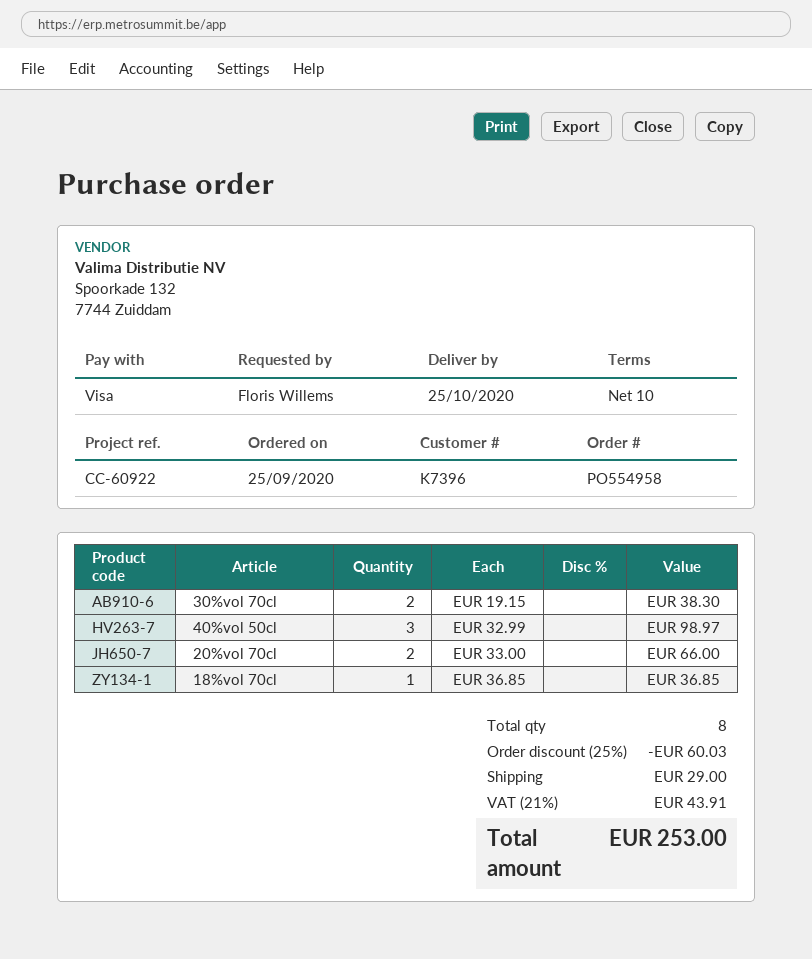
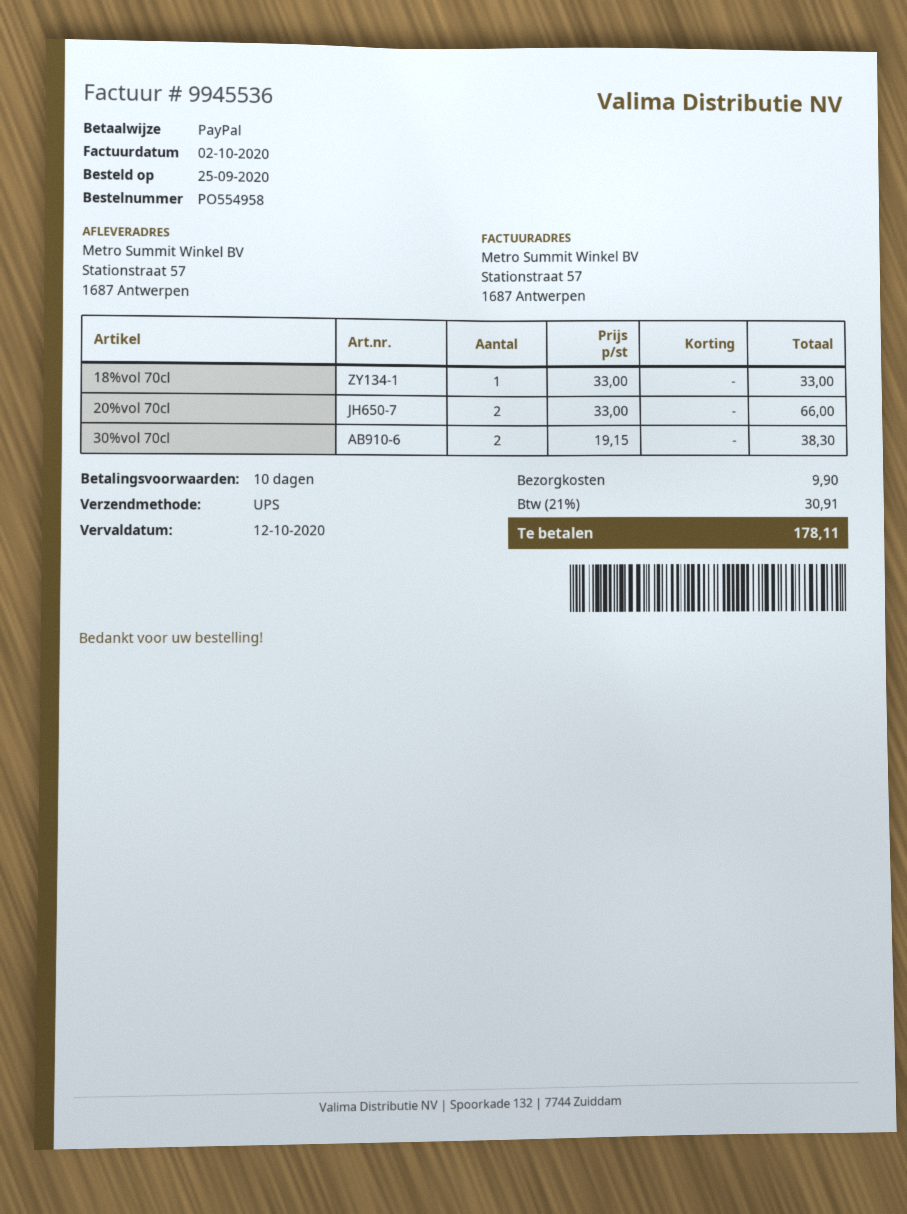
payment method: Visa -> PayPal
40%vol 50cl: 3 x 32.99 = 98.97 -> none
18%vol 70cl: 1 x 36.85 = 36.85 -> 1 x 33.00 = 33.00
discount: 25% = 60.03 -> none
shipping: 29.00 -> 9.90
tax: 21% = 43.91 -> 21% = 30.91
total: 253.00 -> 178.11

